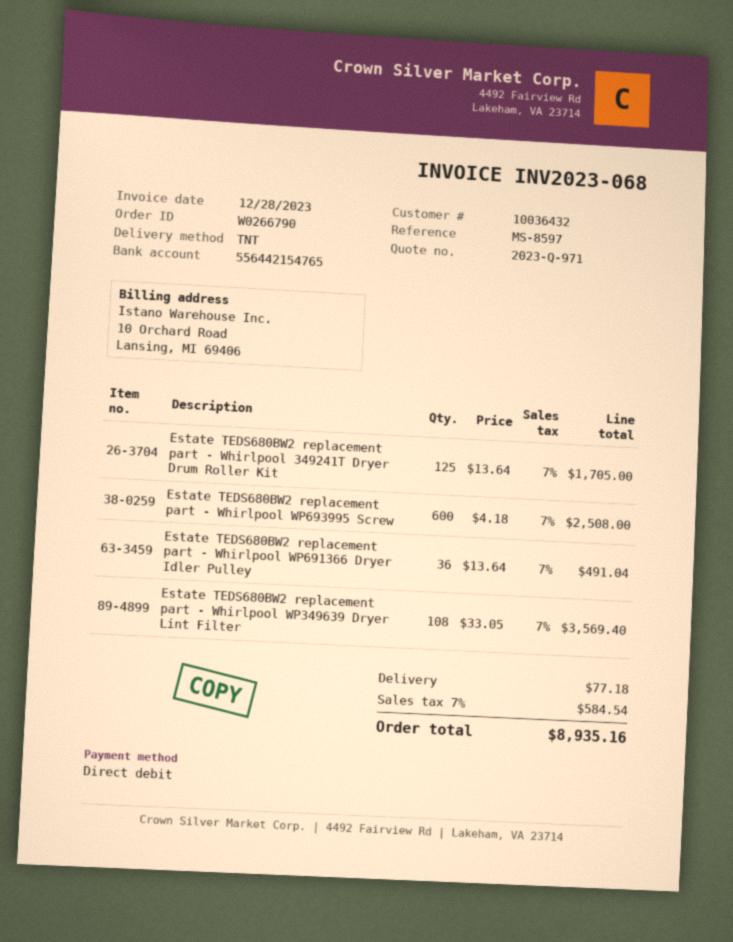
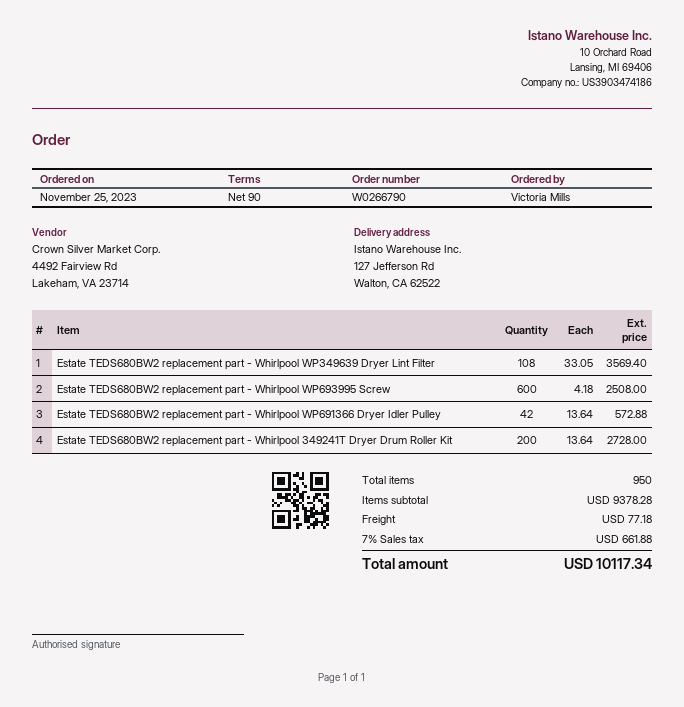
Estate TEDS680BW2 replacement part - Whirlpool 349241T Dryer Drum Roller Kit: 125 x 13.64 = 1705.00 -> 200 x 13.64 = 2728.00
Estate TEDS680BW2 replacement part - Whirlpool WP691366 Dryer Idler Pulley: 36 x 13.64 = 491.04 -> 42 x 13.64 = 572.88
tax: 7% = 584.54 -> 7% = 661.88
total: 8935.16 -> 10117.34

